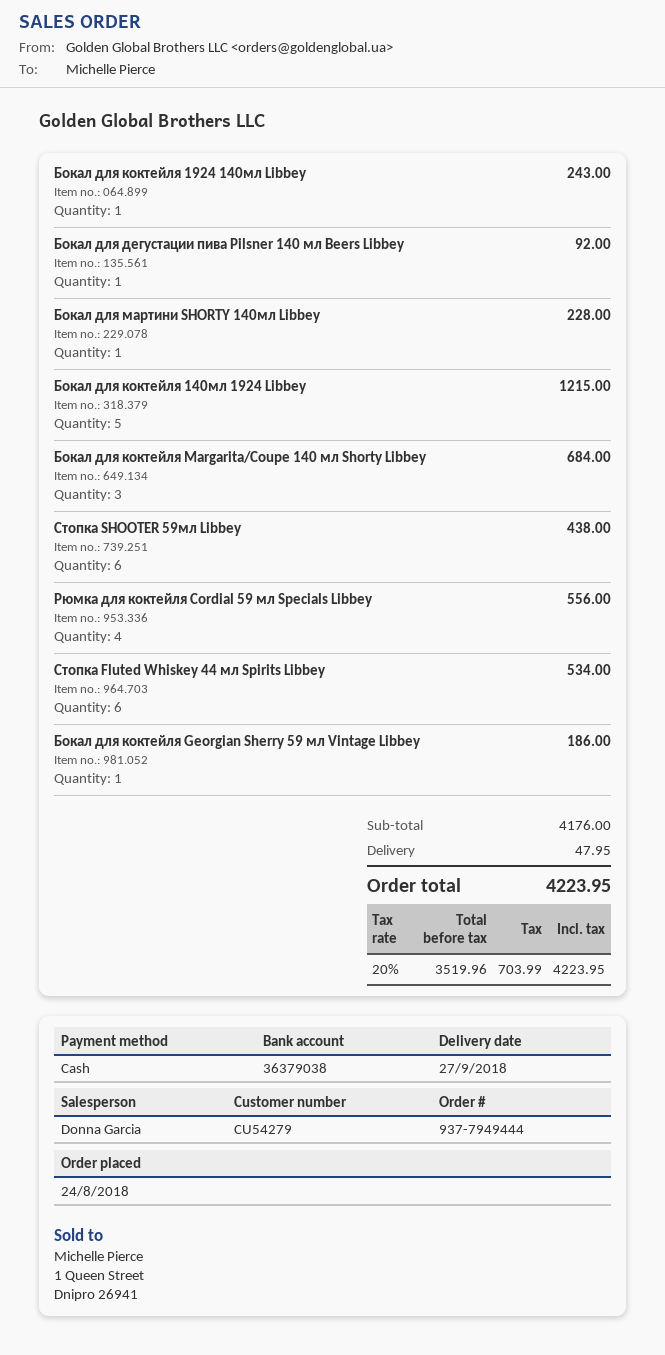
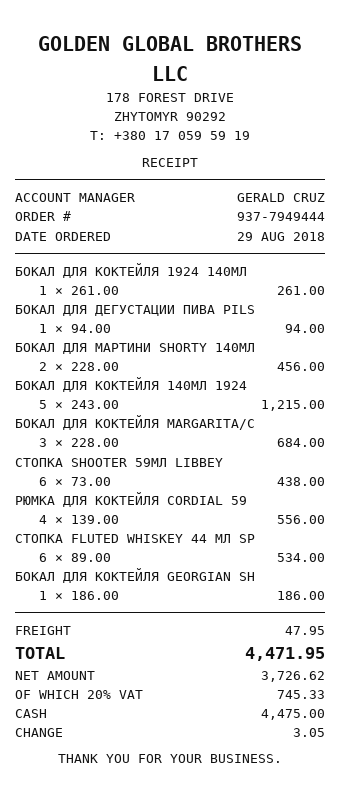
order date: 2018-08-24 -> 2018-08-29
sales rep: Donna Garcia -> GERALD CRUZ
Бокал для коктейля 1924 140мл Libbey: 1 for 243.00 -> 1 for 261.00
Бокал для дегустации пива Pilsner 140 мл Beers Libbey: 1 for 92.00 -> 1 for 94.00
Бокал для мартини SHORTY 140мл Libbey: 1 for 228.00 -> 2 for 456.00
net: 3519.96 -> 3726.62
tax: 20% = 703.99 -> 20% = 745.33
total: 4223.95 -> 4471.95

